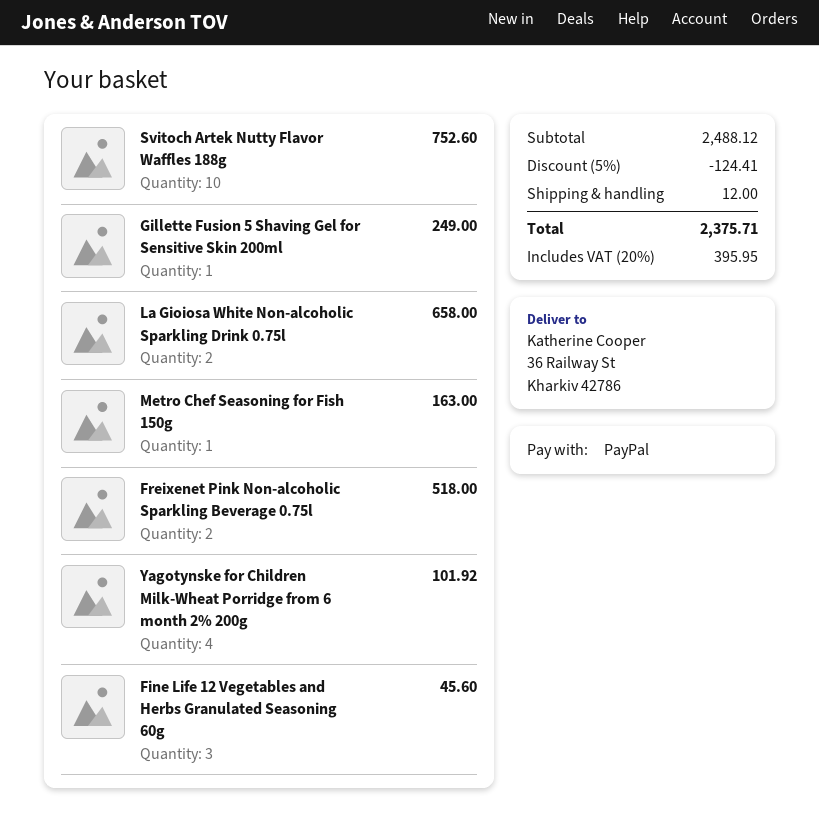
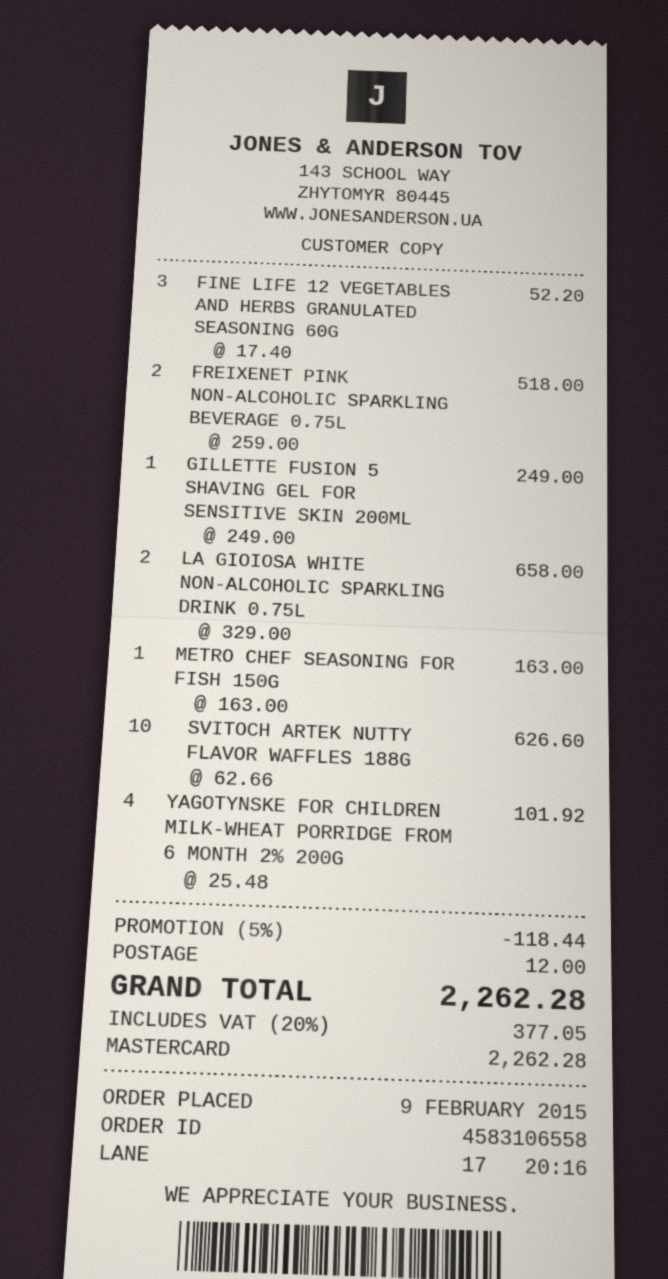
payment method: PayPal -> Mastercard
Svitoch Artek Nutty Flavor Waffles 188g: 10 for 752.60 -> 10 for 626.60
Fine Life 12 Vegetables and Herbs Granulated Seasoning 60g: 3 for 45.60 -> 3 for 52.20
discount: 5% = 124.41 -> 5% = 118.44
tax: 20% = 395.95 -> 20% = 377.05
total: 2375.71 -> 2262.28

